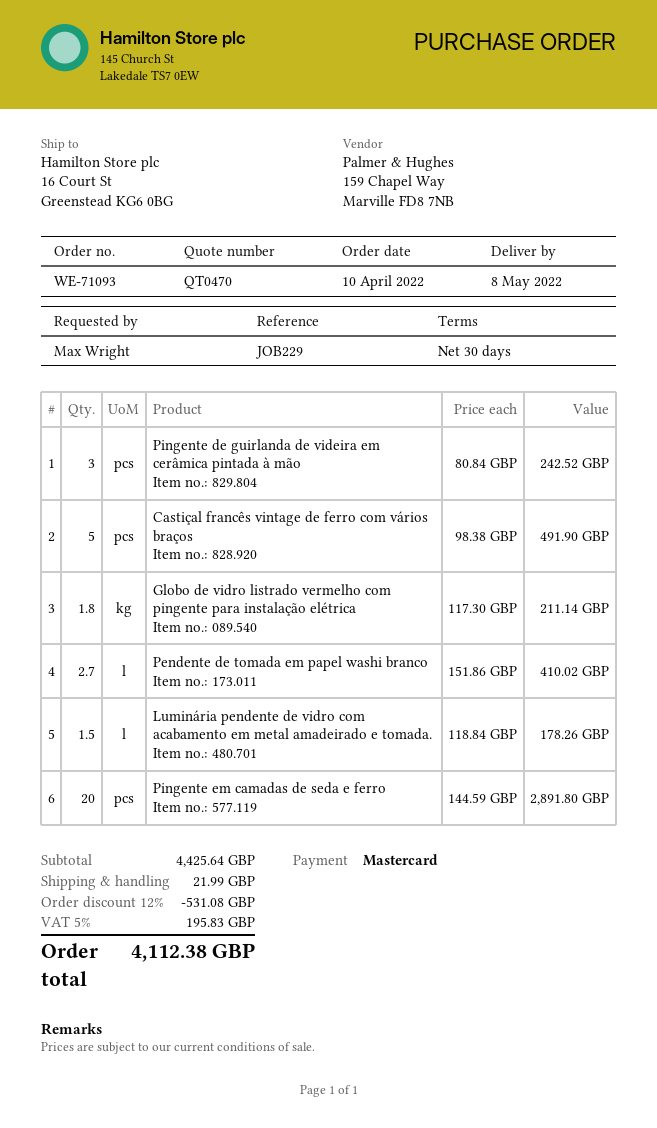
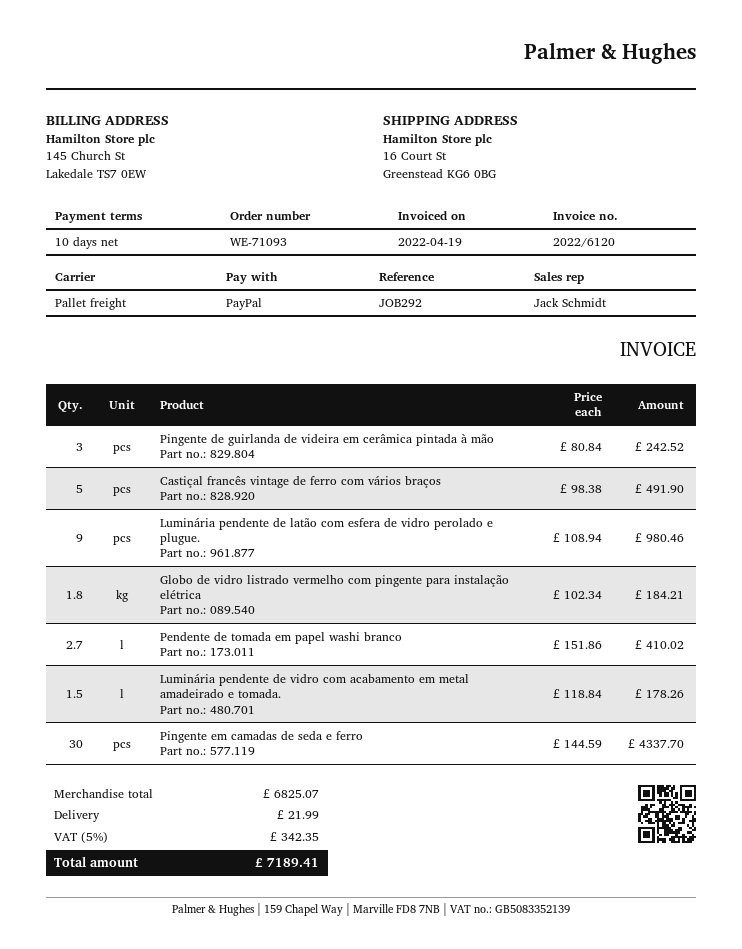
payment terms: 30 days -> 10 days
reference: JOB229 -> JOB292
payment method: Mastercard -> PayPal
Globo de vidro listrado vermelho com pingente para instalação elétrica: 1.8 x 117.30 = 211.14 -> 1.8 x 102.34 = 184.21
Pingente em camadas de seda e ferro: 20 x 144.59 = 2891.80 -> 30 x 144.59 = 4337.70
Luminária pendente de latão com esfera de vidro perolado e plugue.: none -> 9 x 108.94 = 980.46
subtotal: 4425.64 -> 6825.07
discount: 12% = 531.08 -> none
tax: 5% = 195.83 -> 5% = 342.35
total: 4112.38 -> 7189.41

